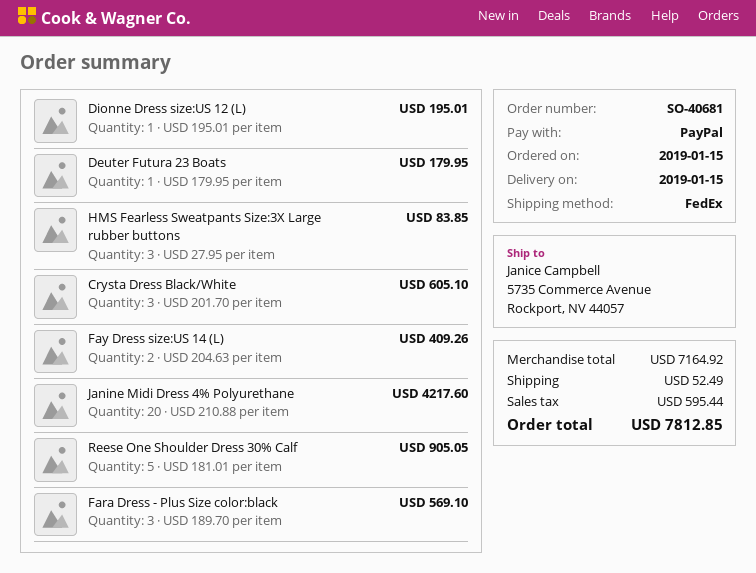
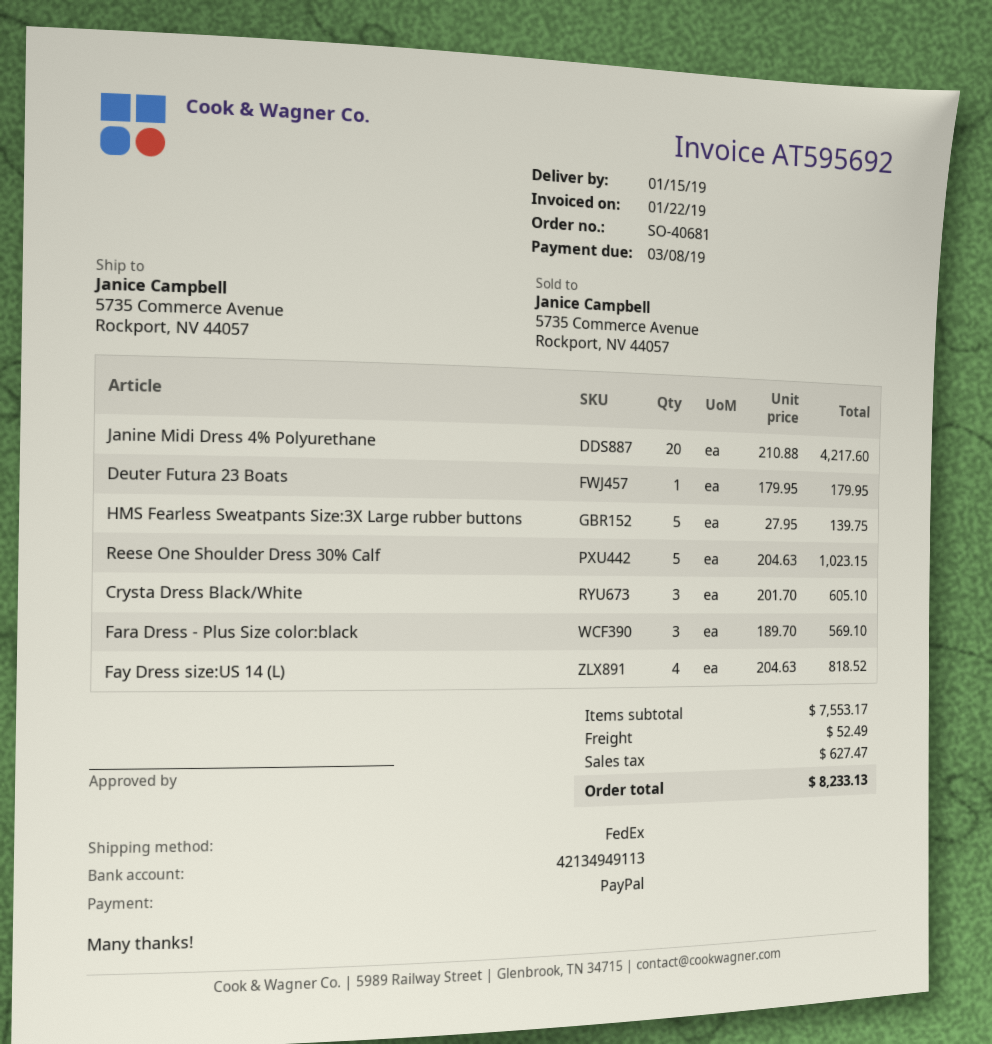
Dionne Dress size:US 12 (L): 1 x 195.01 = 195.01 -> none
HMS Fearless Sweatpants Size:3X Large rubber buttons: 3 x 27.95 = 83.85 -> 5 x 27.95 = 139.75
Fay Dress size:US 14 (L): 2 x 204.63 = 409.26 -> 4 x 204.63 = 818.52
Reese One Shoulder Dress 30% Calf: 5 x 181.01 = 905.05 -> 5 x 204.63 = 1023.15
subtotal: 7164.92 -> 7553.17
tax: 595.44 -> 627.47
total: 7812.85 -> 8233.13

